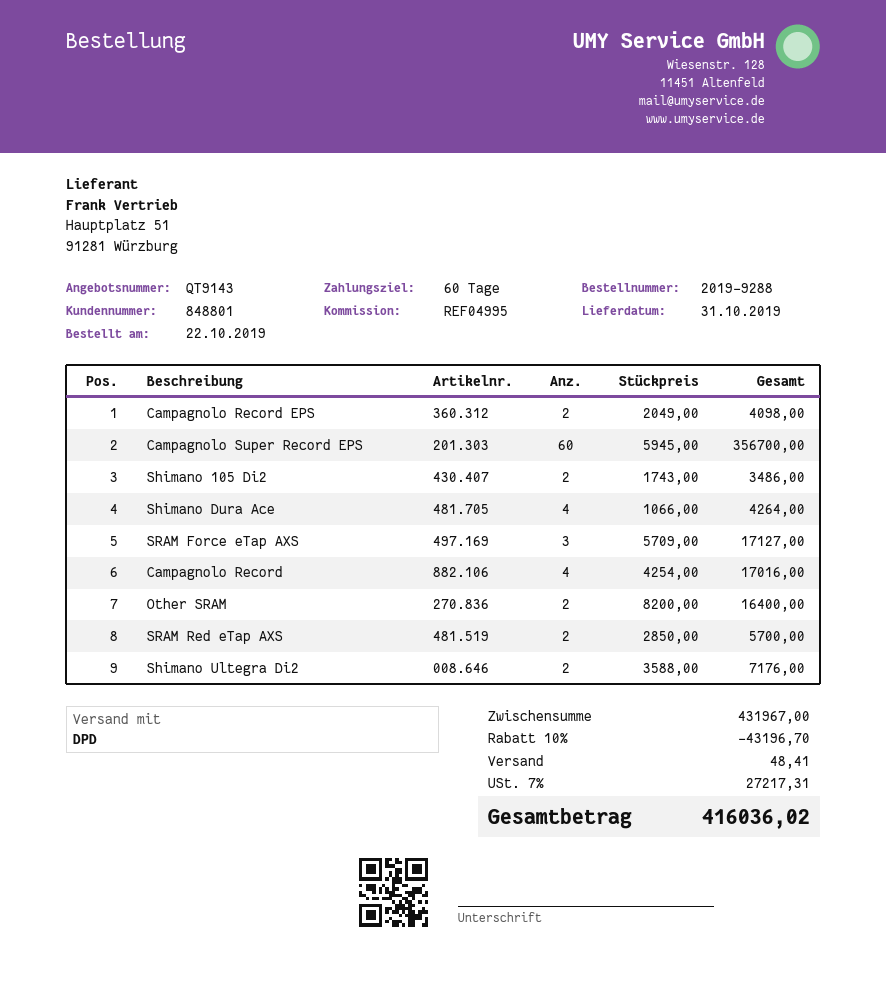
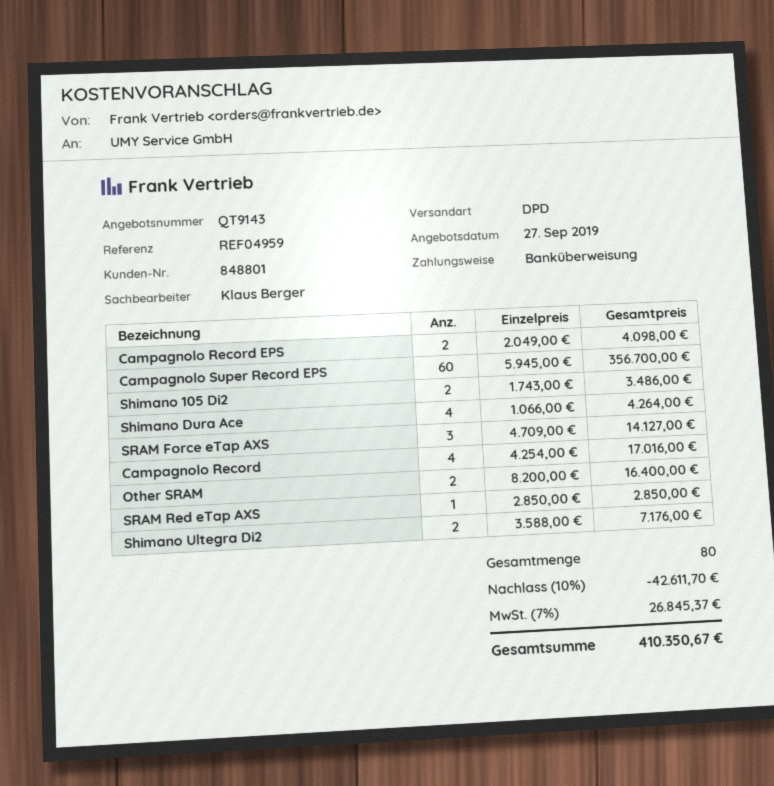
reference: REF04995 -> REF04959
SRAM Force eTap AXS: 3 x 5709.00 = 17127.00 -> 3 x 4709.00 = 14127.00
SRAM Red eTap AXS: 2 x 2850.00 = 5700.00 -> 1 x 2850.00 = 2850.00
discount: 10% = 43196.70 -> 10% = 42611.70
shipping: 48.41 -> none
tax: 7% = 27217.31 -> 7% = 26845.37
total: 416036.02 -> 410350.67

